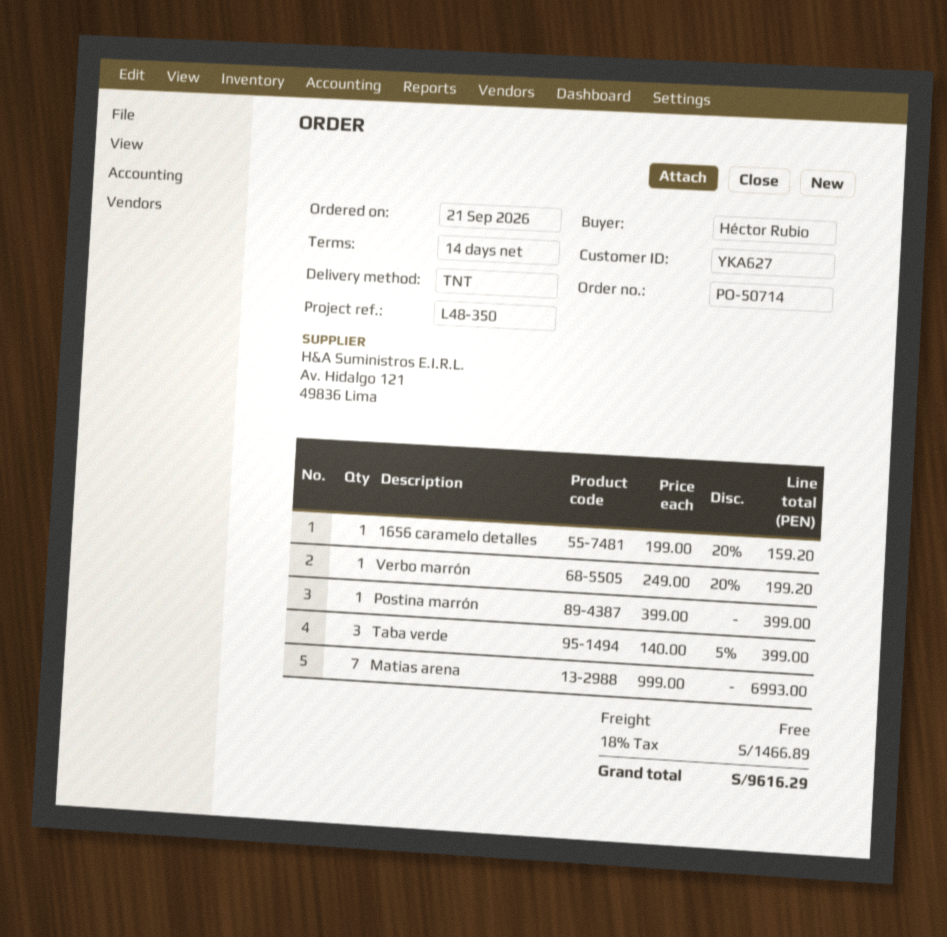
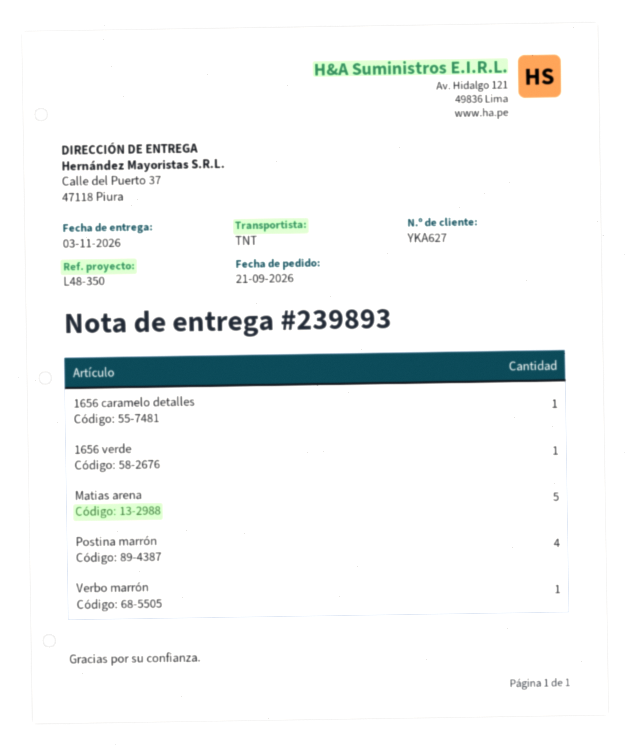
Postina marrón: 1 -> 4
Taba verde: 3 -> none
Matias arena: 7 -> 5
1656 verde: none -> 1

